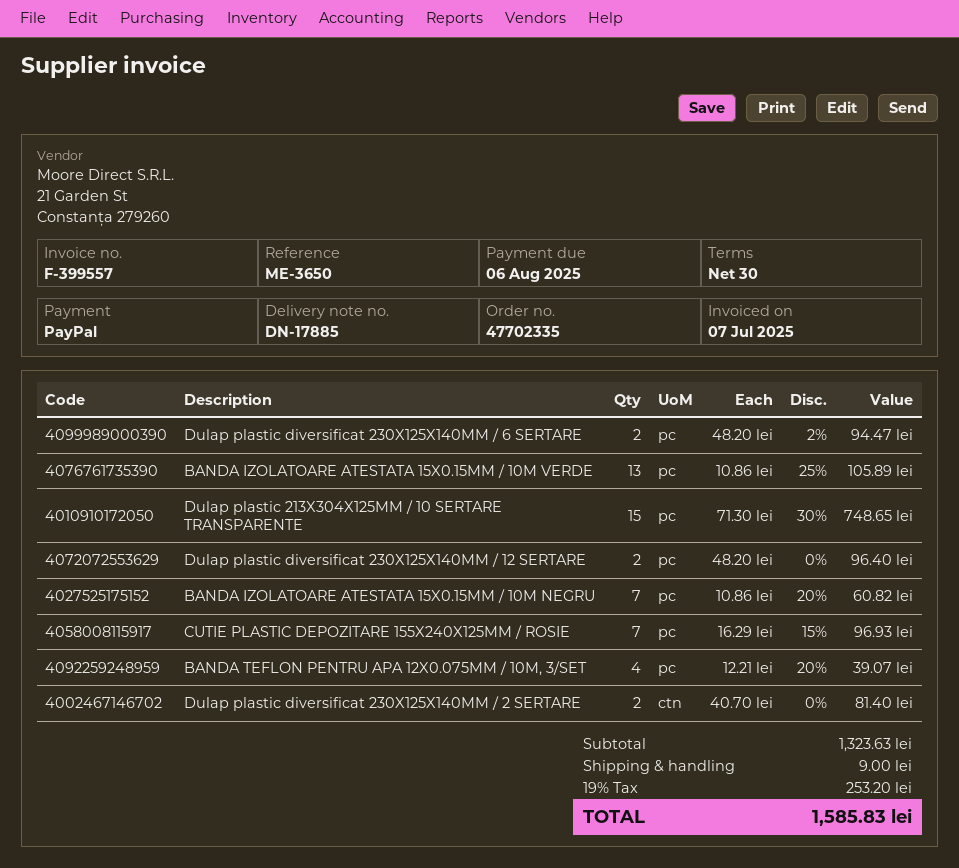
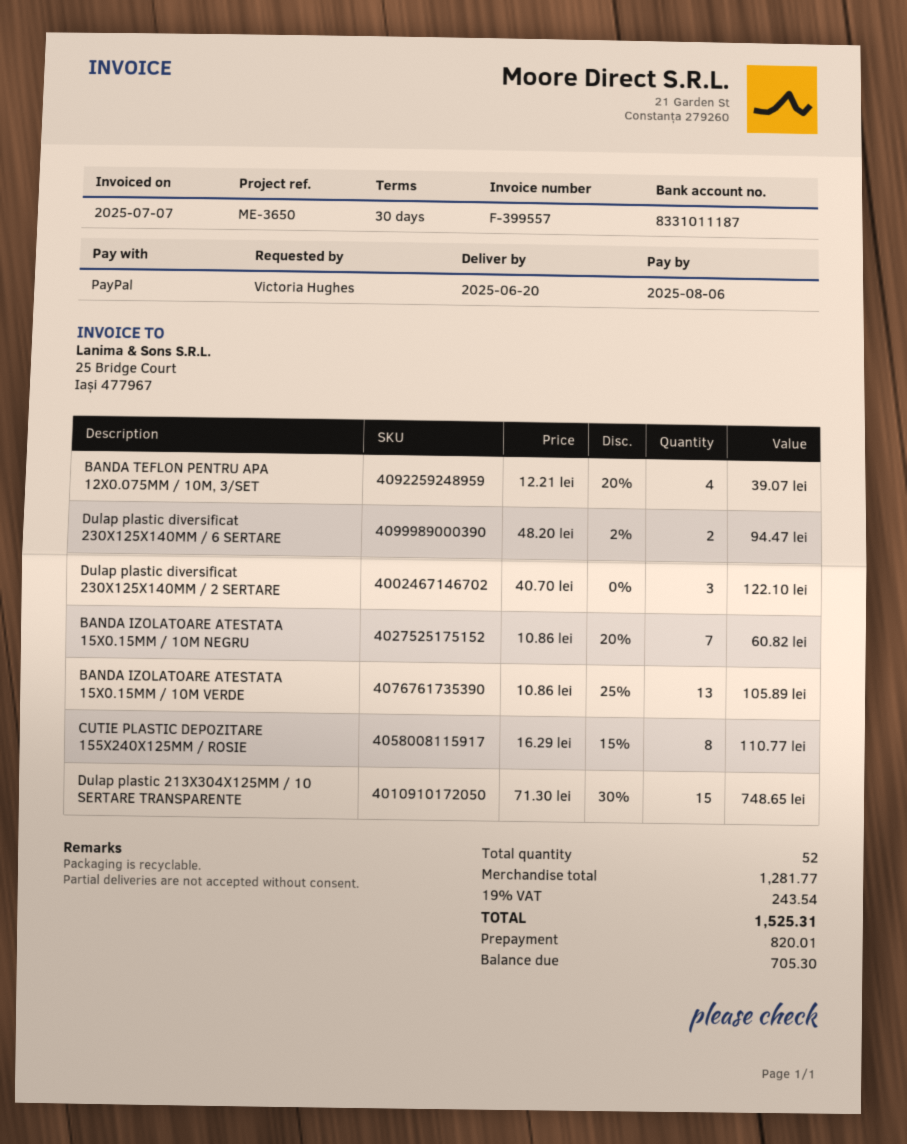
Dulap plastic diversificat 230X125X140MM / 12 SERTARE: 2 x 48.20 = 96.40 -> none
CUTIE PLASTIC DEPOZITARE 155X240X125MM / ROSIE: 7 x 16.29 - 15% = 96.93 -> 8 x 16.29 - 15% = 110.77
Dulap plastic diversificat 230X125X140MM / 2 SERTARE: 2 x 40.70 = 81.40 -> 3 x 40.70 = 122.10
subtotal: 1323.63 -> 1281.77
shipping: 9.00 -> none
tax: 19% = 253.20 -> 19% = 243.54
total: 1585.83 -> 1525.31

